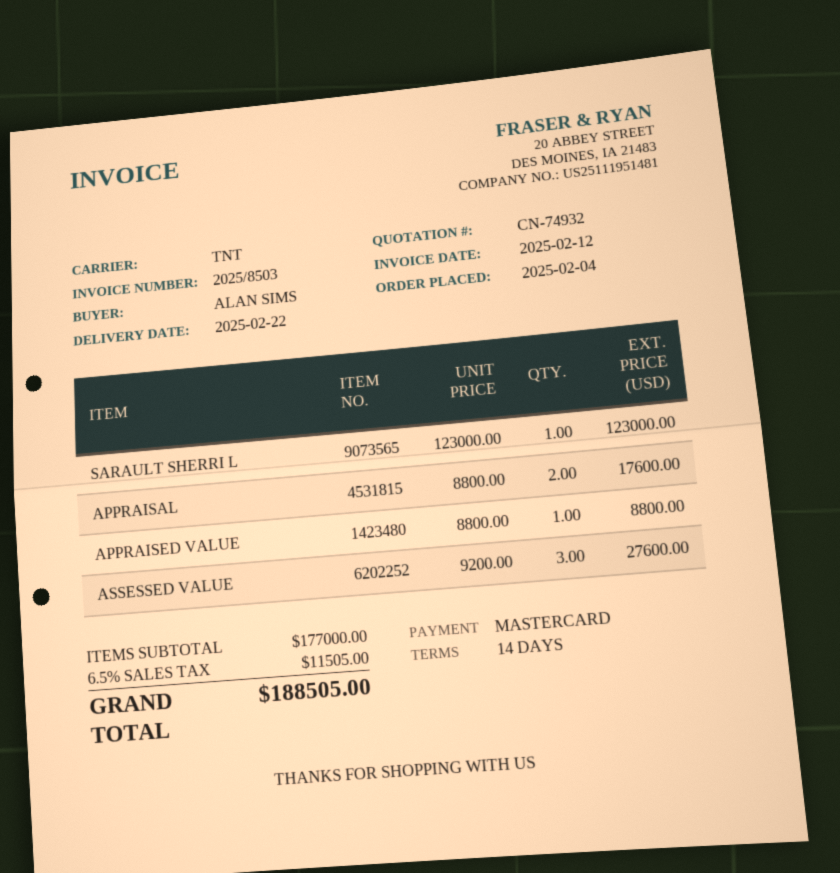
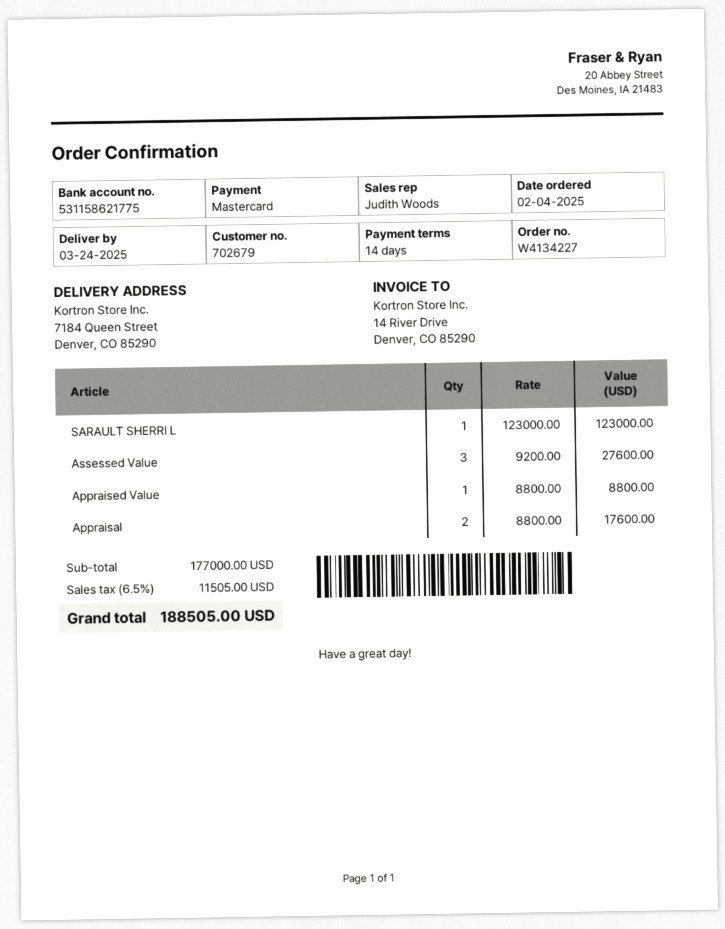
delivery date: 2025-02-22 -> 2025-03-24

